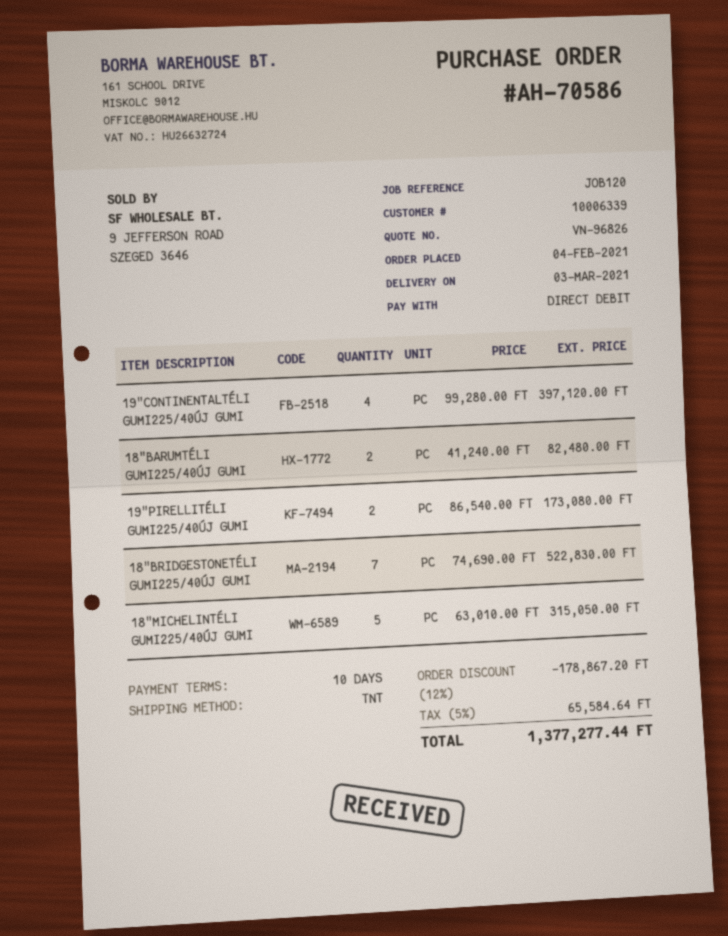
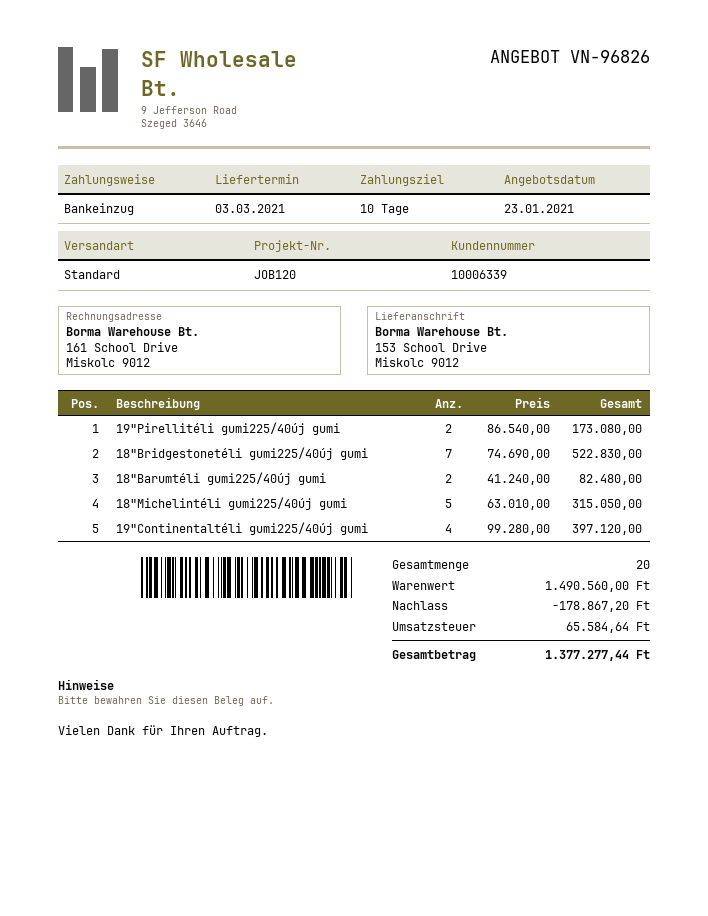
shipping method: TNT -> standard

